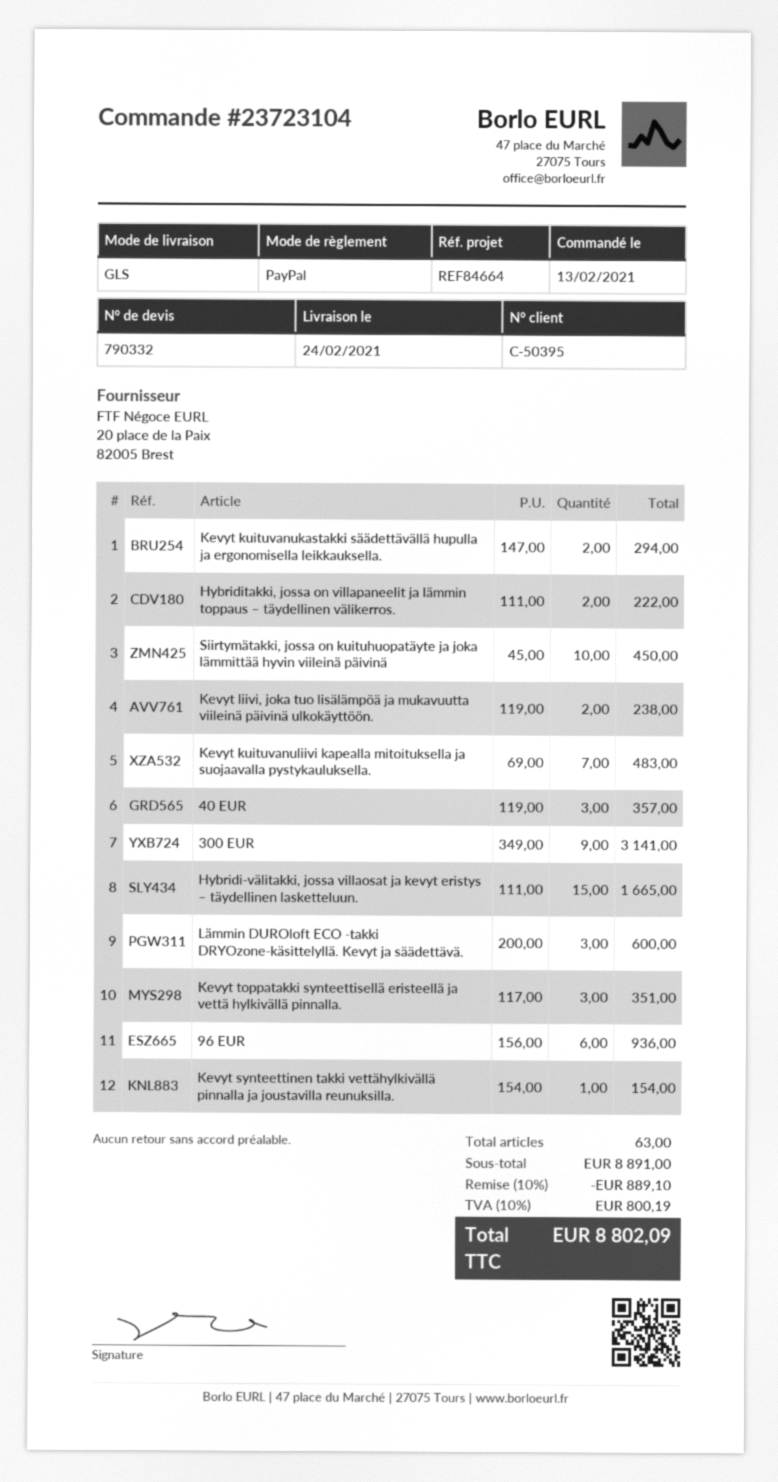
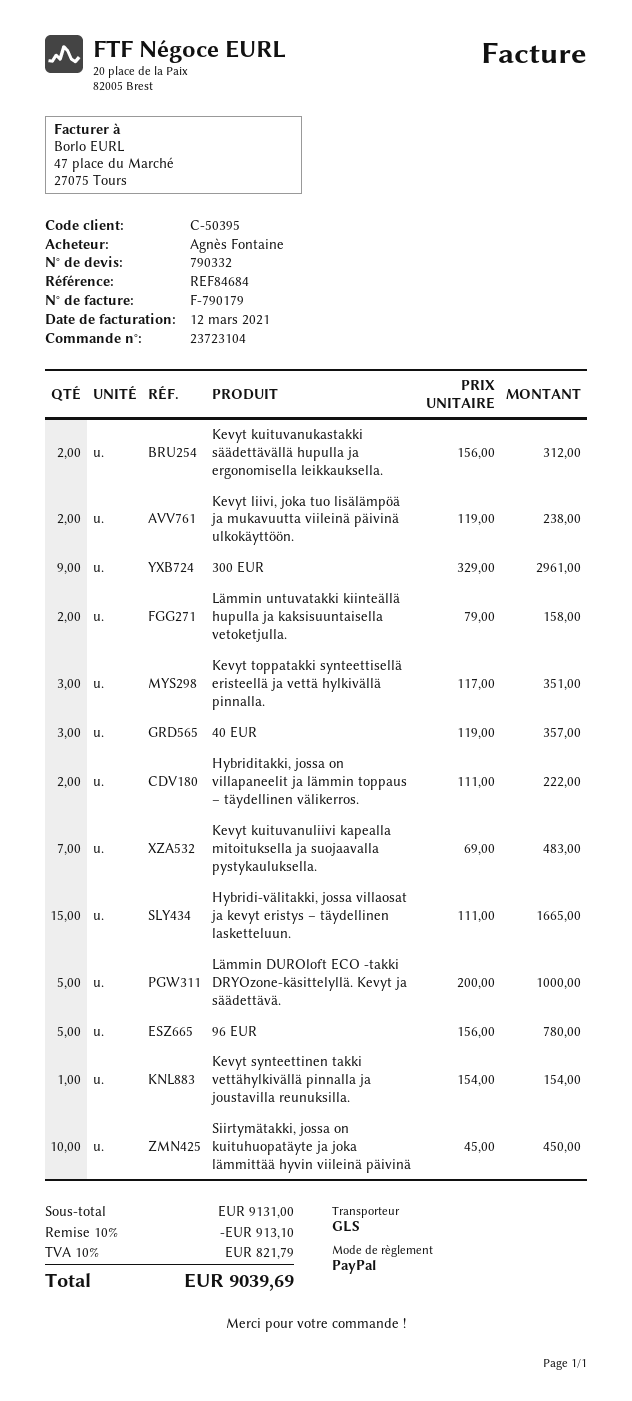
reference: REF84664 -> REF84684
Kevyt kuituvanukastakki säädettävällä hupulla ja ergonomisella leikkauksella.: 2 x 147.00 = 294.00 -> 2 x 156.00 = 312.00
300 EUR: 9 x 349.00 = 3141.00 -> 9 x 329.00 = 2961.00
Lämmin DUROloft ECO -takki DRYOzone-käsittelyllä. Kevyt ja säädettävä.: 3 x 200.00 = 600.00 -> 5 x 200.00 = 1000.00
96 EUR: 6 x 156.00 = 936.00 -> 5 x 156.00 = 780.00
Lämmin untuvatakki kiinteällä hupulla ja kaksisuuntaisella vetoketjulla.: none -> 2 x 79.00 = 158.00
subtotal: 8891.00 -> 9131.00
discount: 10% = 889.10 -> 10% = 913.10
tax: 10% = 800.19 -> 10% = 821.79
total: 8802.09 -> 9039.69

